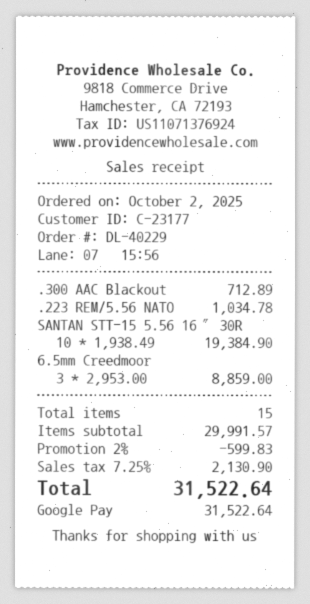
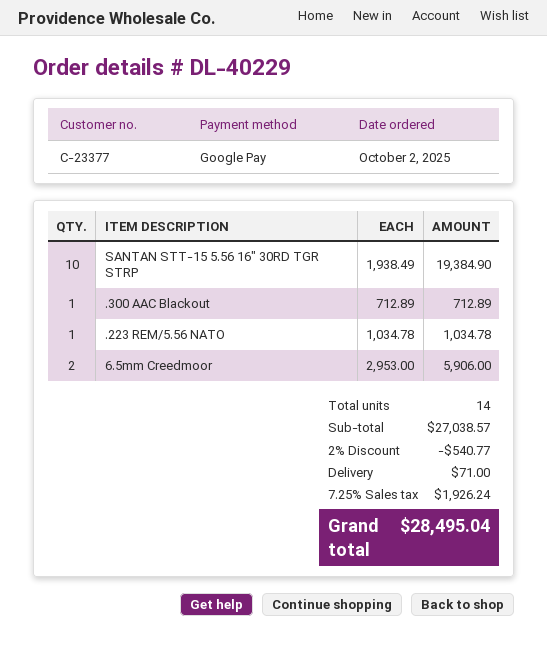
customer number: C-23177 -> C-23377
6.5mm Creedmoor: 3 x 2953.00 = 8859.00 -> 2 x 2953.00 = 5906.00
total quantity: 15 -> 14
subtotal: 29991.57 -> 27038.57
discount: 2% = 599.83 -> 2% = 540.77
shipping: none -> 71.00
tax: 7.25% = 2130.90 -> 7.25% = 1926.24
total: 31522.64 -> 28495.04

